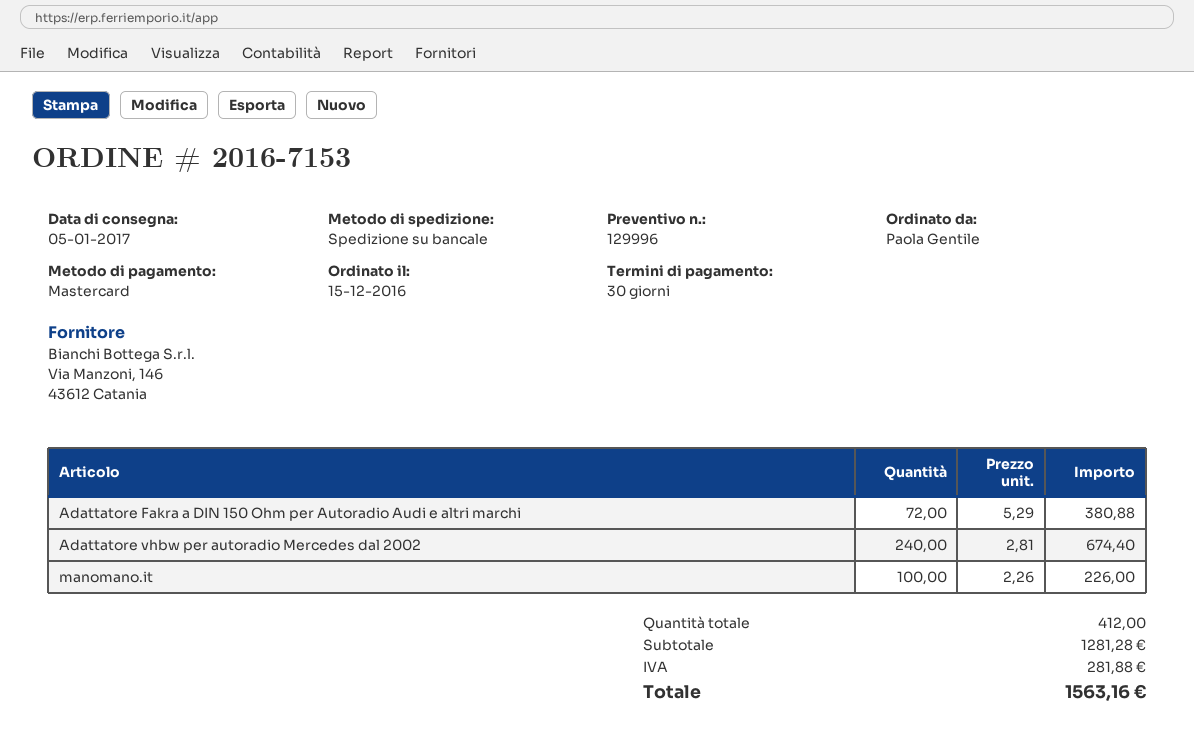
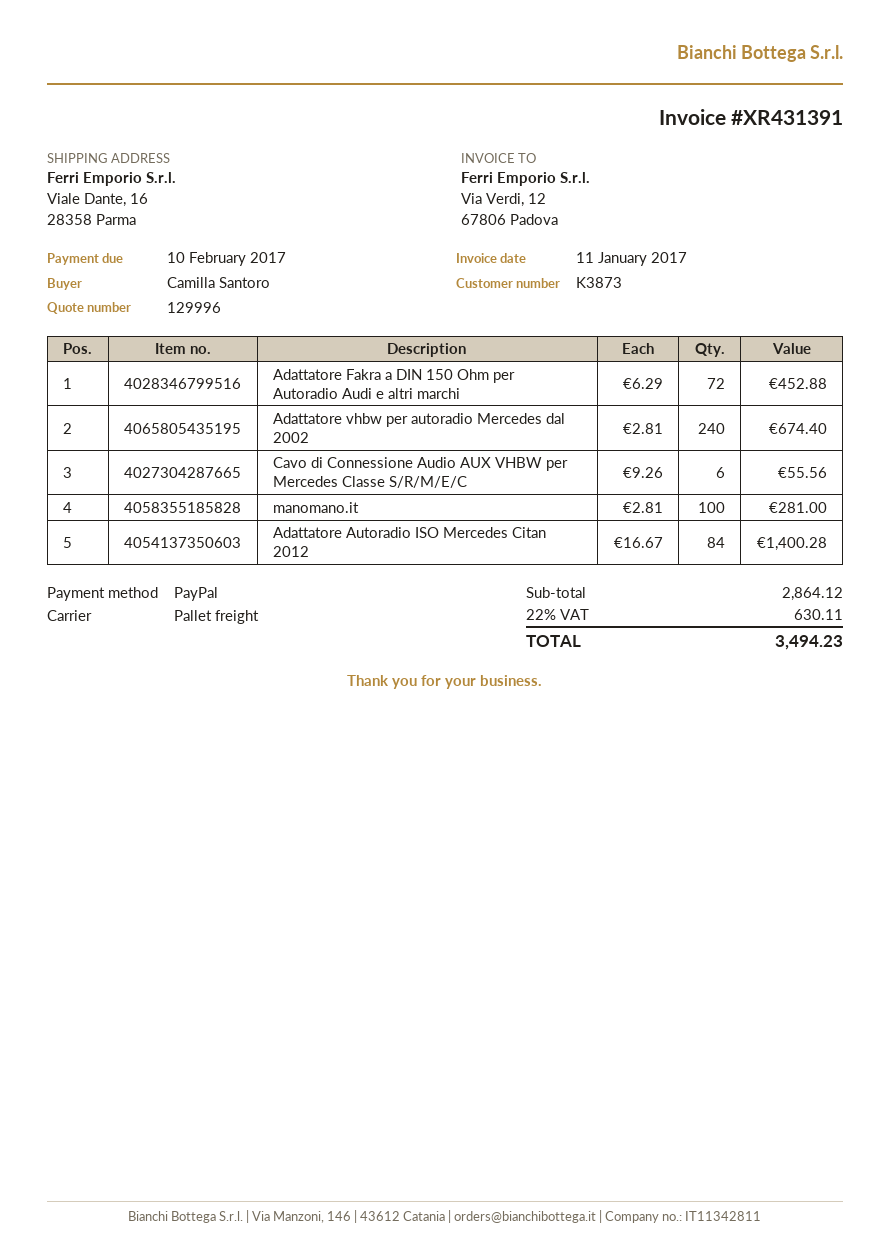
ordered by: Paola Gentile -> Camilla Santoro
payment method: Mastercard -> PayPal
Adattatore Fakra a DIN 150 Ohm per Autoradio Audi e altri marchi: 72 x 5.29 = 380.88 -> 72 x 6.29 = 452.88
manomano.it: 100 x 2.26 = 226.00 -> 100 x 2.81 = 281.00
Cavo di Connessione Audio AUX VHBW per Mercedes Classe S/R/M/E/C: none -> 6 x 9.26 = 55.56
Adattatore Autoradio ISO Mercedes Citan 2012: none -> 84 x 16.67 = 1400.28
subtotal: 1281.28 -> 2864.12
tax: 281.88 -> 630.11
total: 1563.16 -> 3494.23

